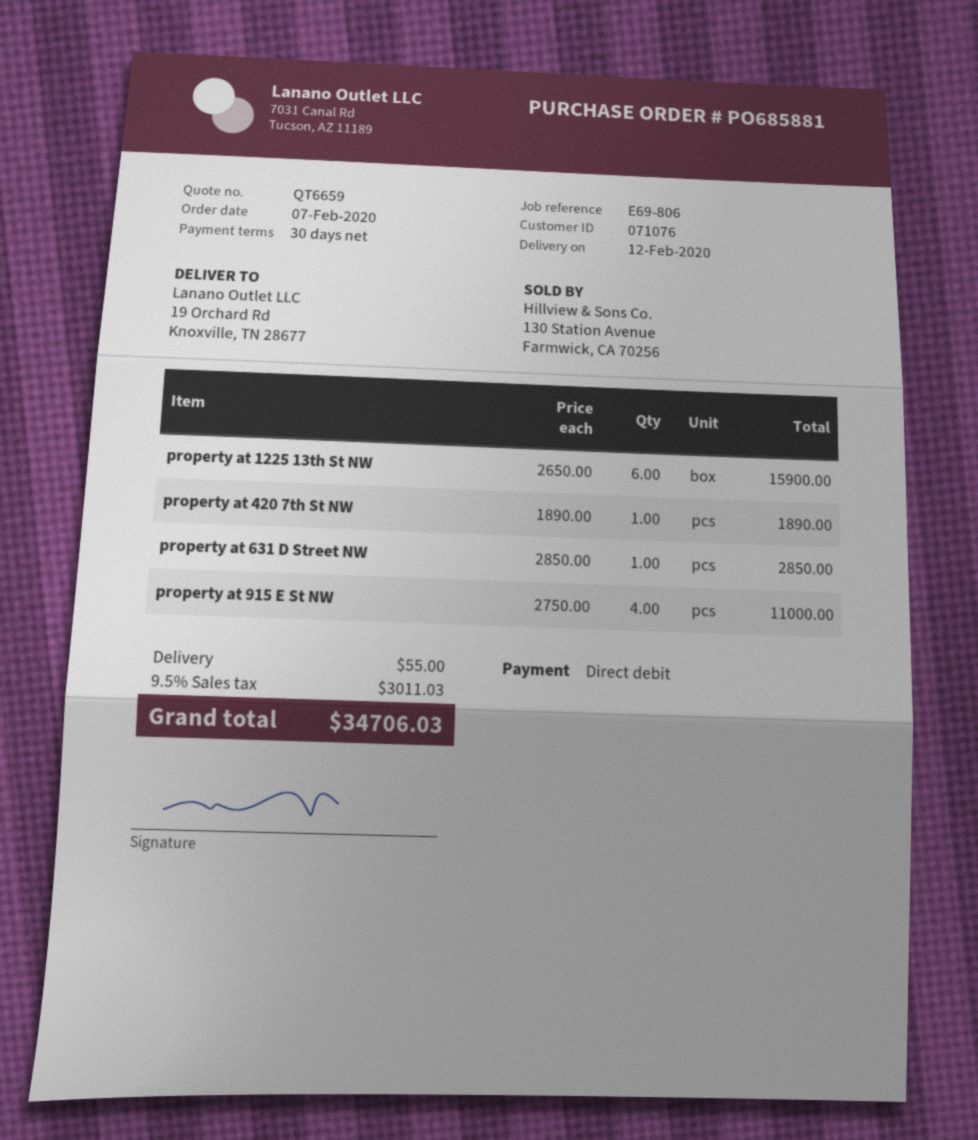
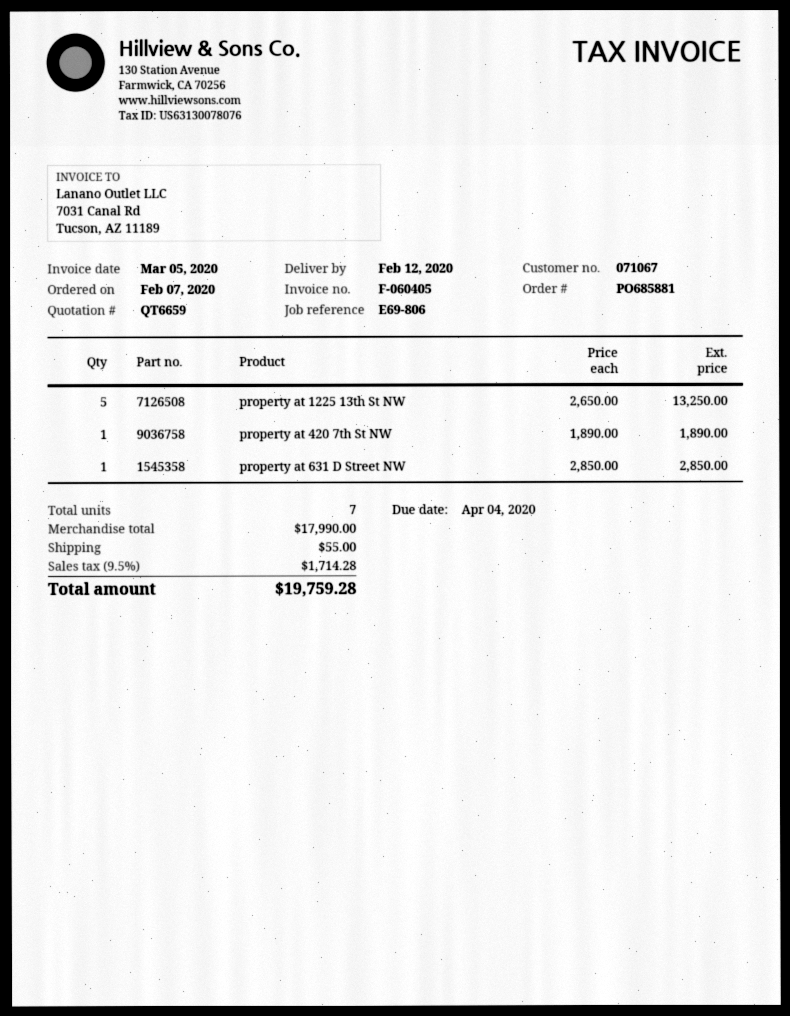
customer number: 071076 -> 071067
property at 1225 13th St NW: 6 x 2650.00 = 15900.00 -> 5 x 2650.00 = 13250.00
property at 915 E St NW: 4 x 2750.00 = 11000.00 -> none
tax: 9.5% = 3011.03 -> 9.5% = 1714.28
total: 34706.03 -> 19759.28

